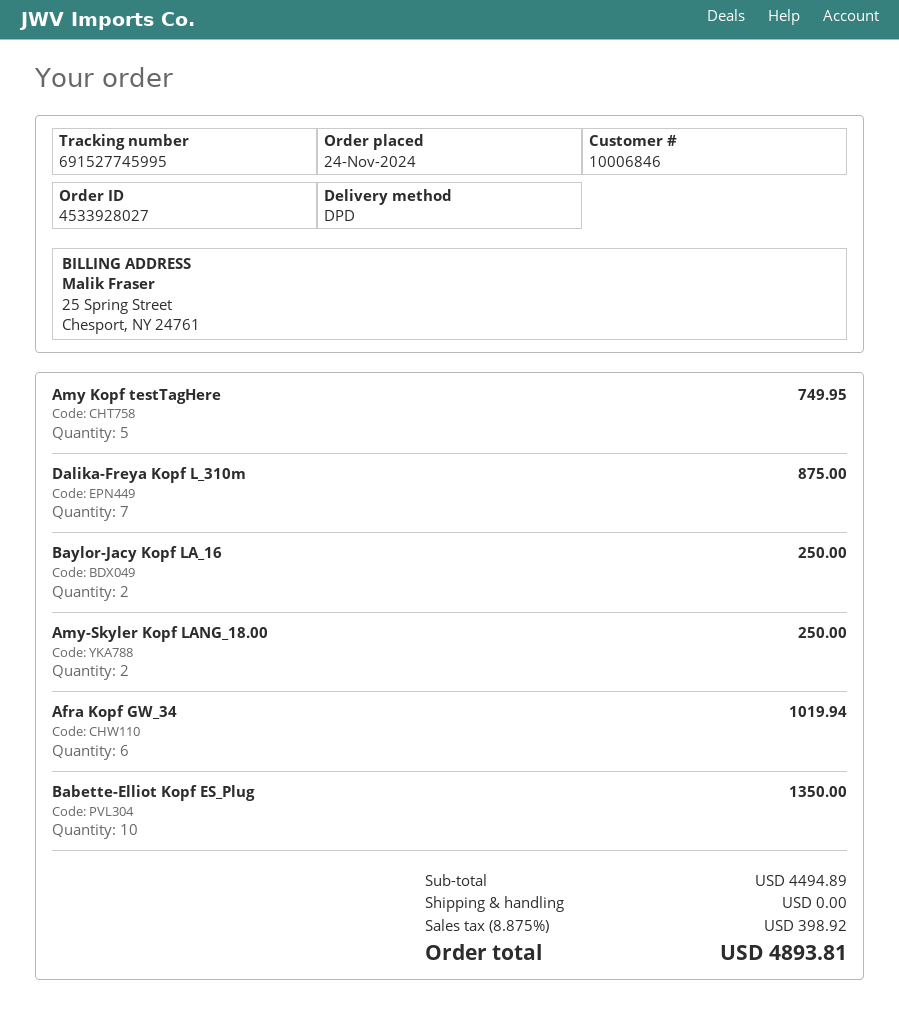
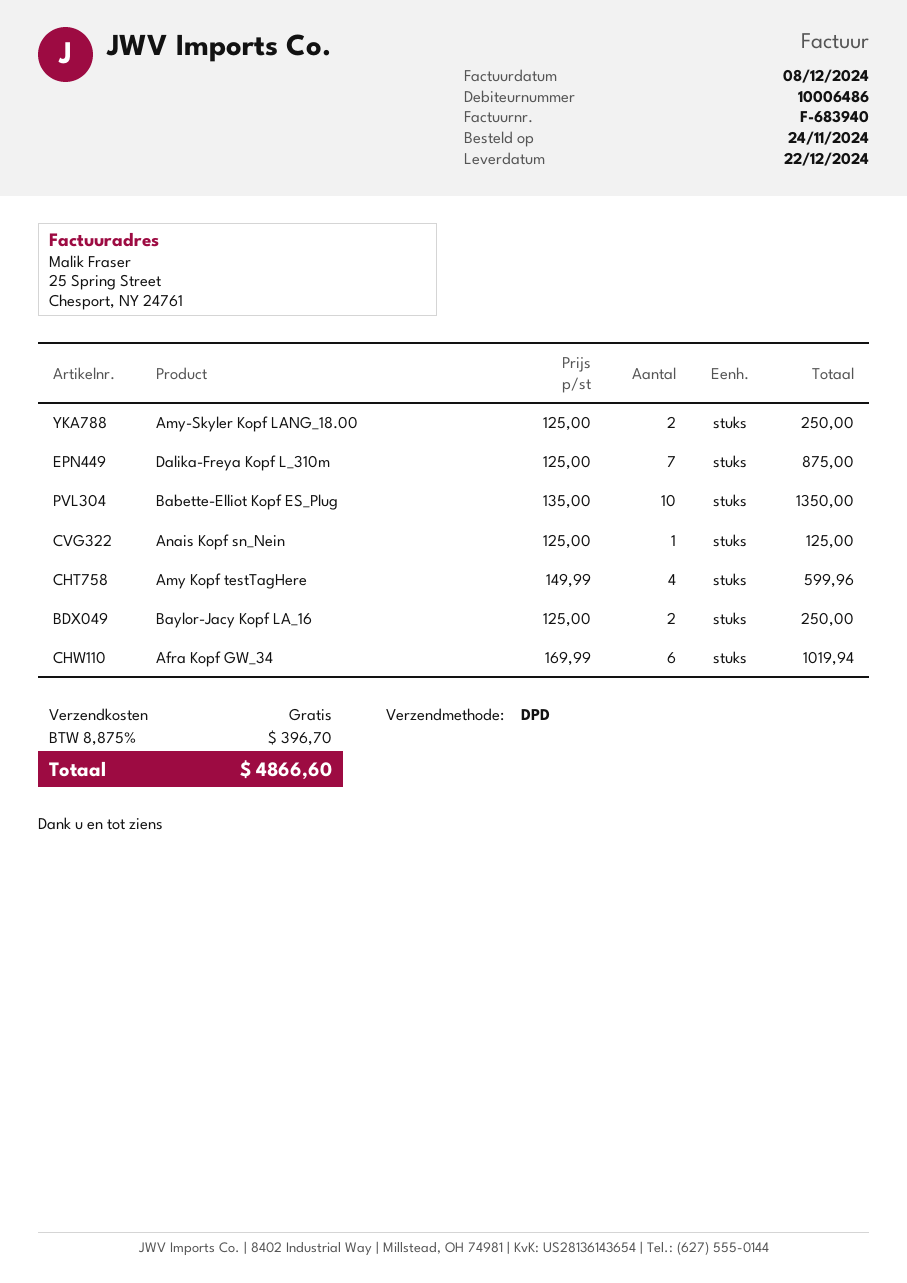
customer number: 10006846 -> 10006486
Amy Kopf testTagHere: 5 for 749.95 -> 4 for 599.96
Anais Kopf sn_Nein: none -> 1 for 125.00
tax: 8.875% = 398.92 -> 8.875% = 396.70
total: 4893.81 -> 4866.60

